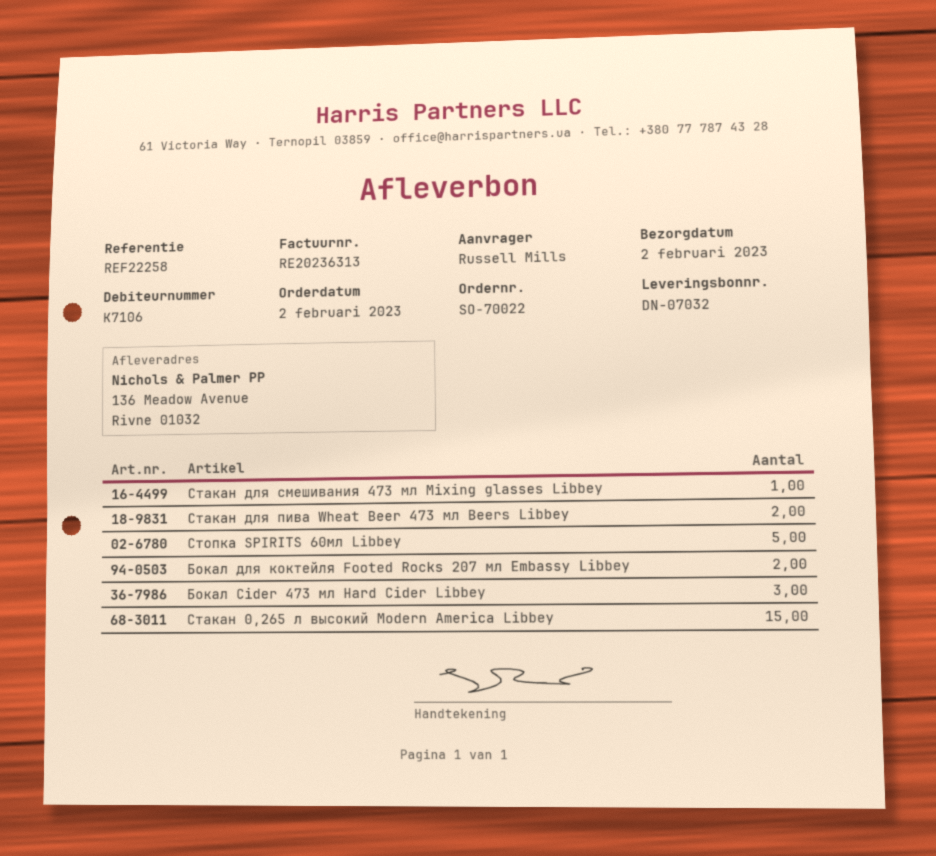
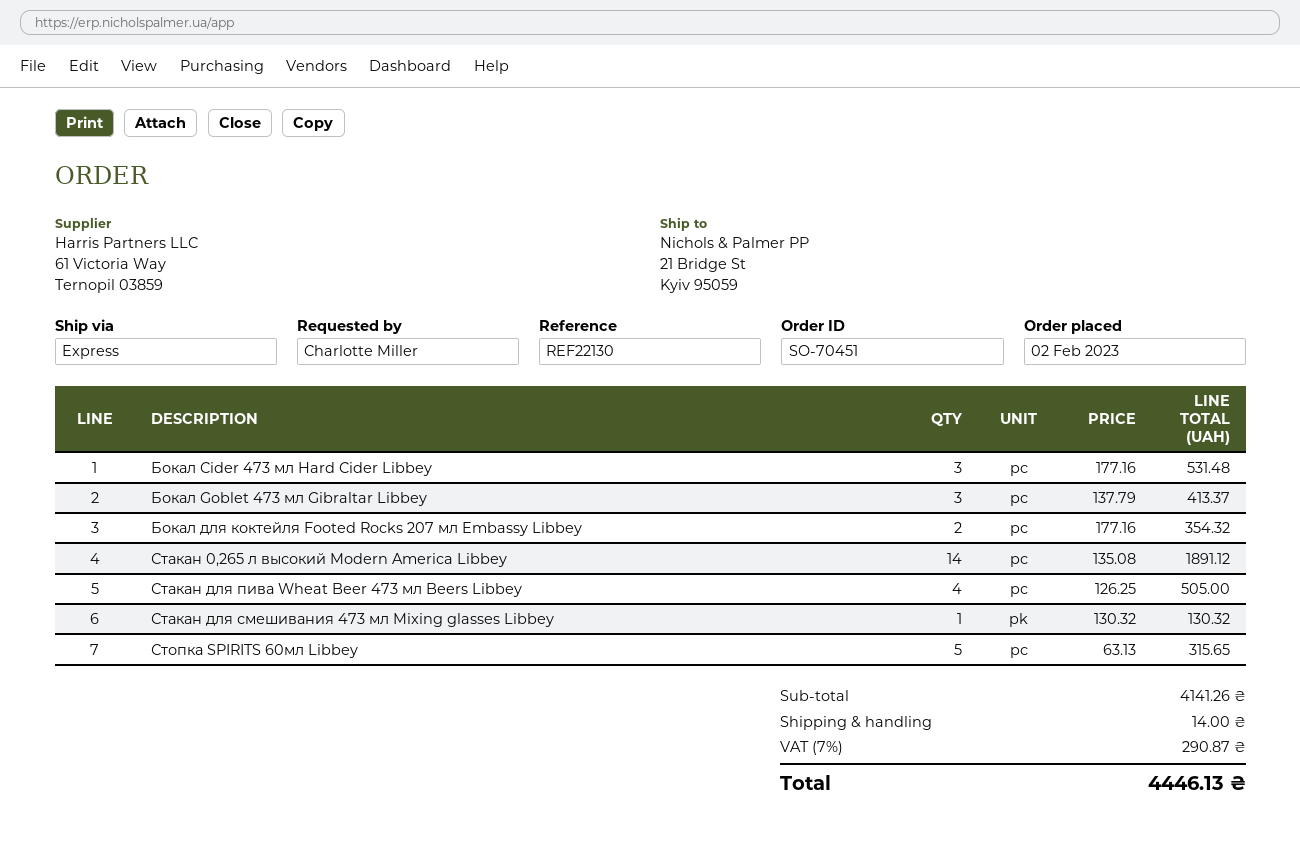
order number: SO-70022 -> SO-70451
reference: REF22258 -> REF22130
ordered by: Russell Mills -> Charlotte Miller
ship to: 136 Meadow Avenue, Rivne 01032 -> 21 Bridge St, Kyiv 95059
Стакан для пива Wheat Beer 473 мл Beers Libbey: 2 -> 4
Стакан 0,265 л высокий Modern America Libbey: 15 -> 14
Бокал Goblet 473 мл Gibraltar Libbey: none -> 3

